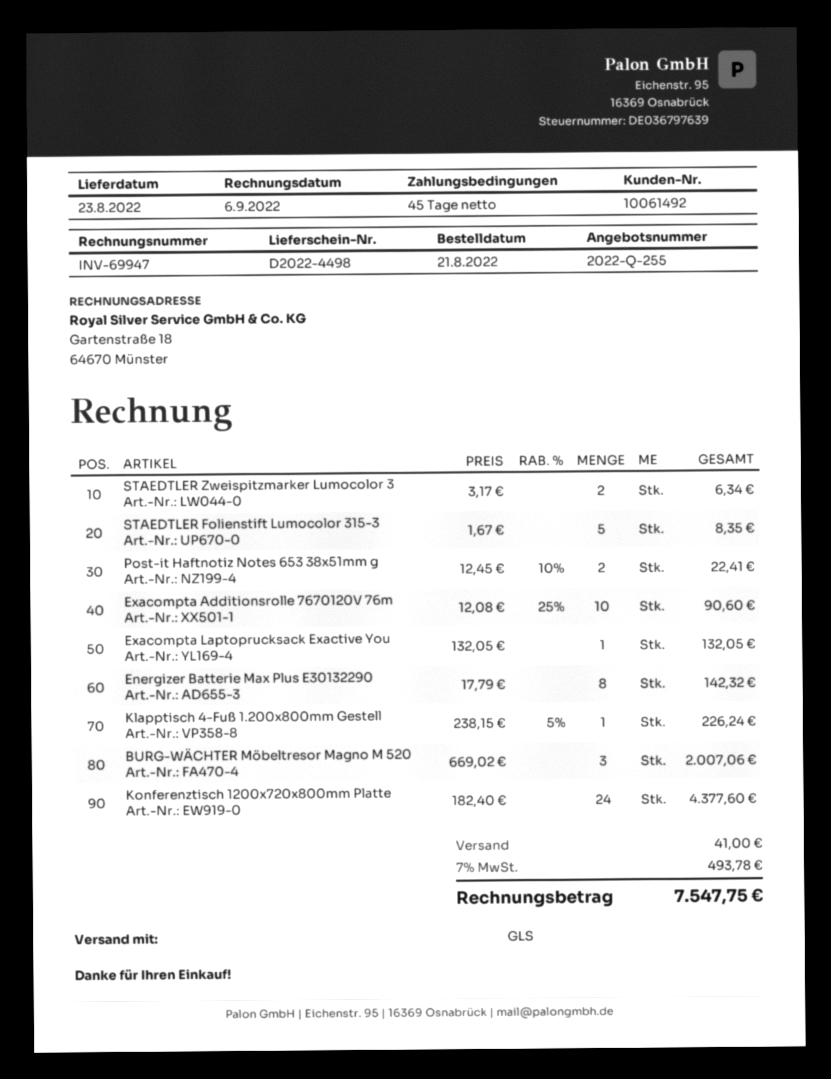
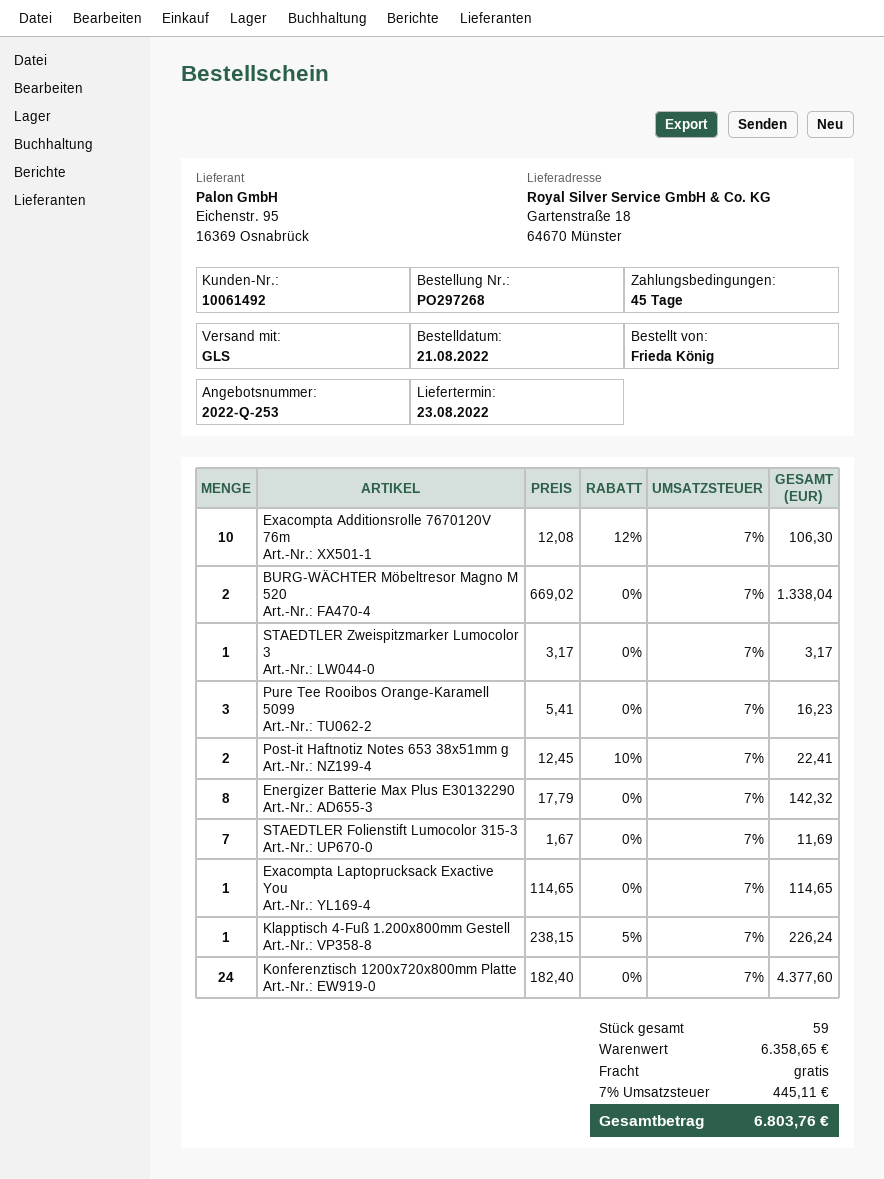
quote number: 2022-Q-255 -> 2022-Q-253
STAEDTLER Zweispitzmarker Lumocolor 3: 2 x 3.17 = 6.34 -> 1 x 3.17 = 3.17
STAEDTLER Folienstift Lumocolor 315-3: 5 x 1.67 = 8.35 -> 7 x 1.67 = 11.69
Exacompta Additionsrolle 7670120V 76m: 10 x 12.08 - 25% = 90.60 -> 10 x 12.08 - 12% = 106.30
Exacompta Laptoprucksack Exactive You: 1 x 132.05 = 132.05 -> 1 x 114.65 = 114.65
BURG-WÄCHTER Möbeltresor Magno M 520: 3 x 669.02 = 2007.06 -> 2 x 669.02 = 1338.04
Pure Tee Rooibos Orange-Karamell 5099: none -> 3 x 5.41 = 16.23
shipping: 41.00 -> 0.00
tax: 7% = 493.78 -> 7% = 445.11
total: 7547.75 -> 6803.76

